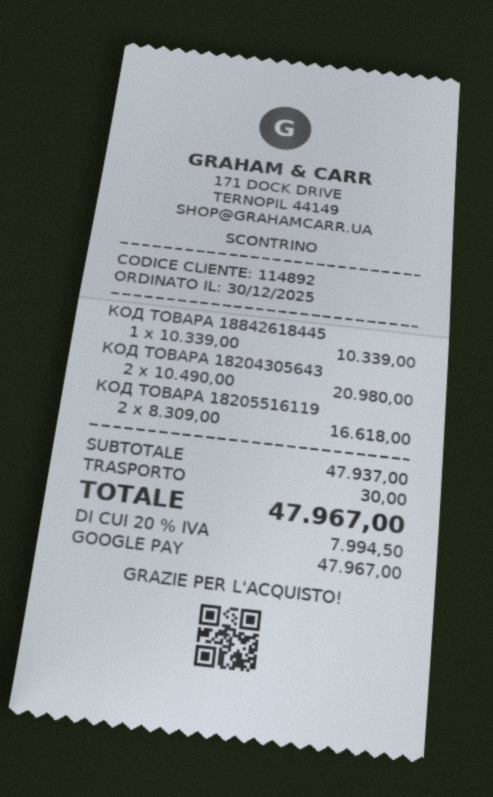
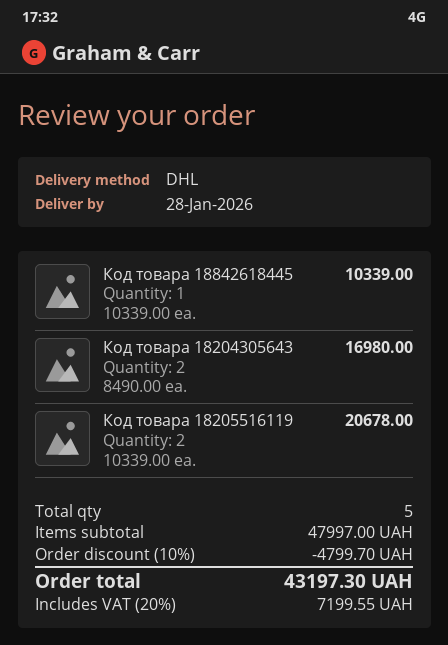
КОД ТОВАРА 18204305643: 2 x 10490.00 = 20980.00 -> 2 x 8490.00 = 16980.00
КОД ТОВАРА 18205516119: 2 x 8309.00 = 16618.00 -> 2 x 10339.00 = 20678.00
subtotal: 47937.00 -> 47997.00
discount: none -> 10% = 4799.70
shipping: 30.00 -> none
tax: 20% = 7994.50 -> 20% = 7199.55
total: 47967.00 -> 43197.30

